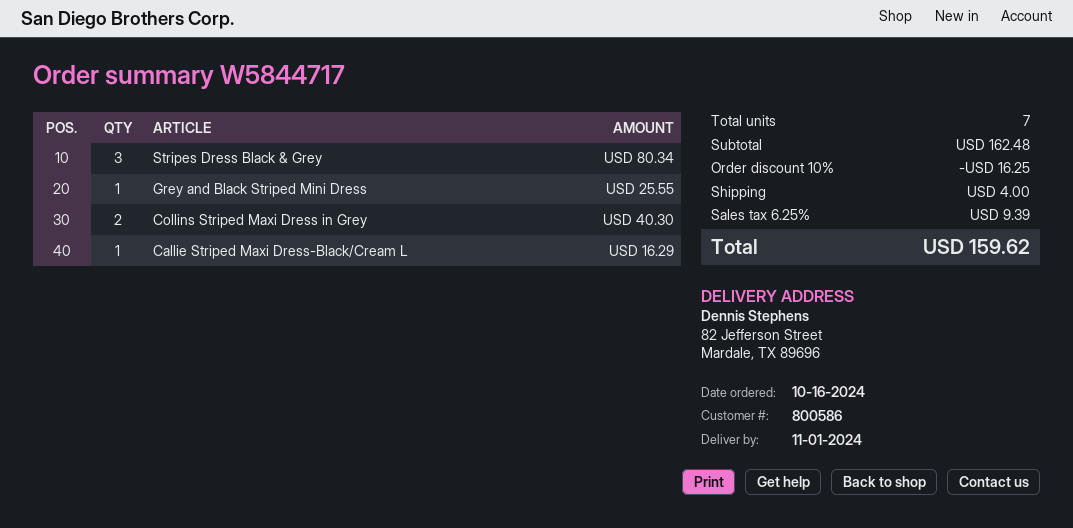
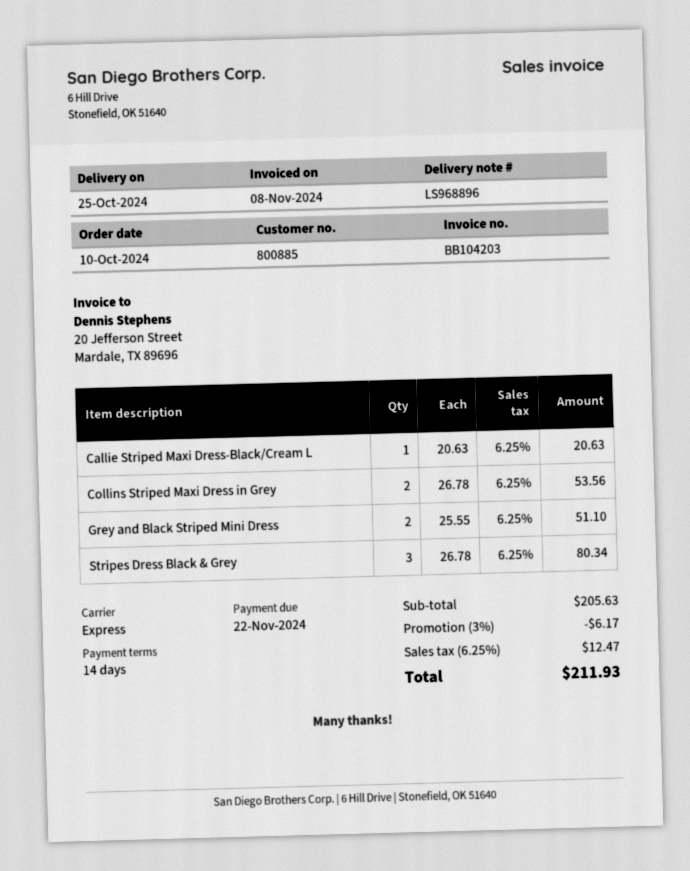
order date: 2024-10-16 -> 2024-10-10
delivery date: 2024-11-01 -> 2024-10-25
customer number: 800586 -> 800885
Grey and Black Striped Mini Dress: 1 for 25.55 -> 2 for 51.10
Collins Striped Maxi Dress in Grey: 2 for 40.30 -> 2 for 53.56
Callie Striped Maxi Dress-Black/Cream L: 1 for 16.29 -> 1 for 20.63
subtotal: 162.48 -> 205.63
discount: 10% = 16.25 -> 3% = 6.17
shipping: 4.00 -> none
tax: 6.25% = 9.39 -> 6.25% = 12.47
total: 159.62 -> 211.93

